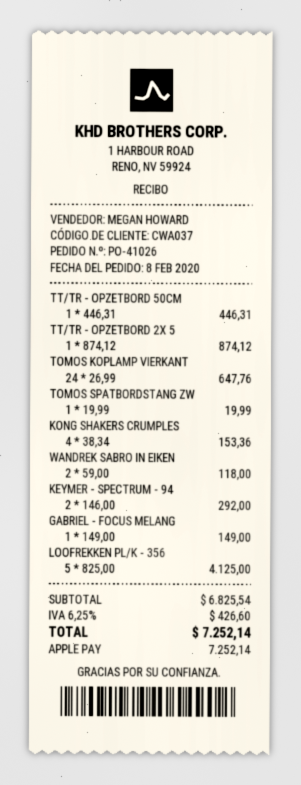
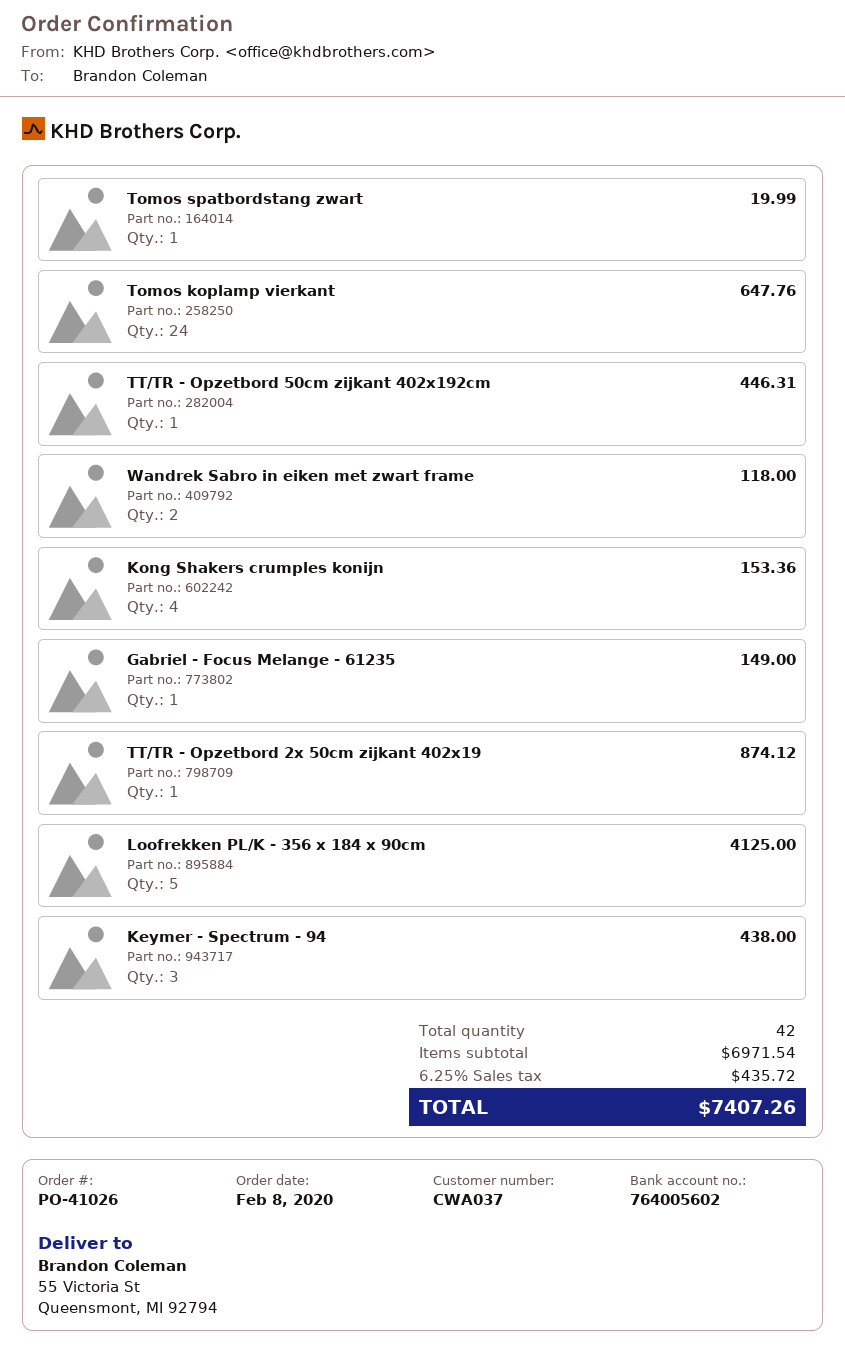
KEYMER - SPECTRUM - 94: 2 for 292.00 -> 3 for 438.00
subtotal: 6825.54 -> 6971.54
tax: 6.25% = 426.60 -> 6.25% = 435.72
total: 7252.14 -> 7407.26

